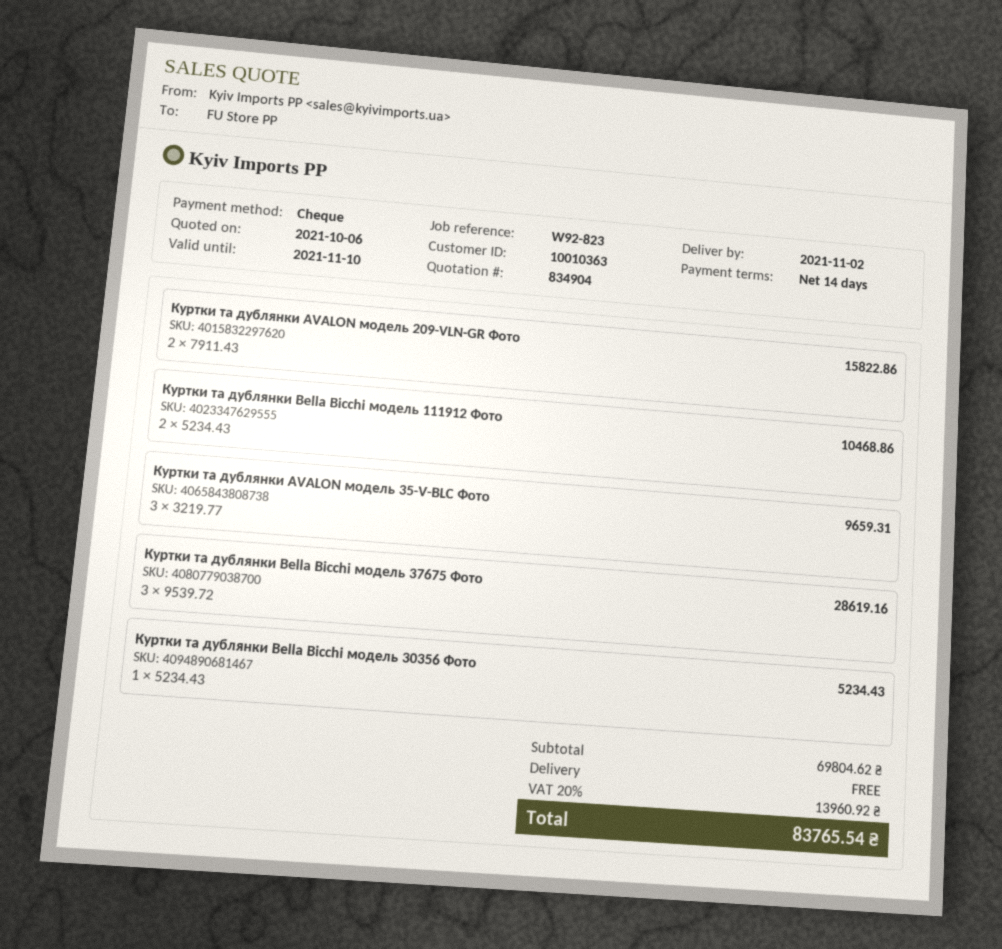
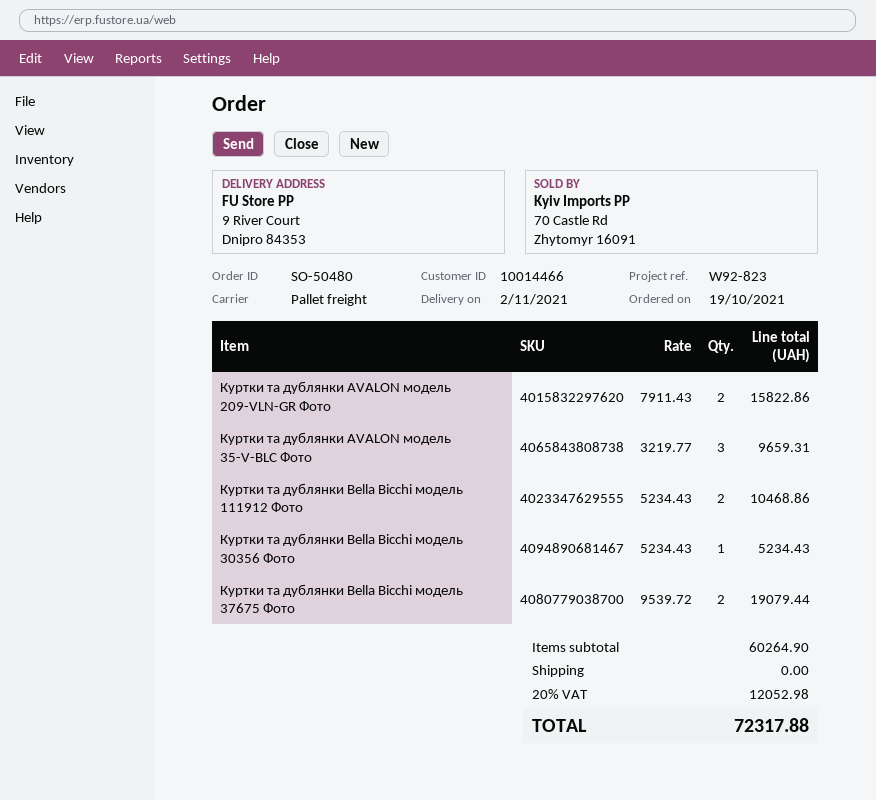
customer number: 10010363 -> 10014466
Куртки та дублянки Bella Bicchi модель 37675 Фото: 3 x 9539.72 = 28619.16 -> 2 x 9539.72 = 19079.44
subtotal: 69804.62 -> 60264.90
tax: 20% = 13960.92 -> 20% = 12052.98
total: 83765.54 -> 72317.88

